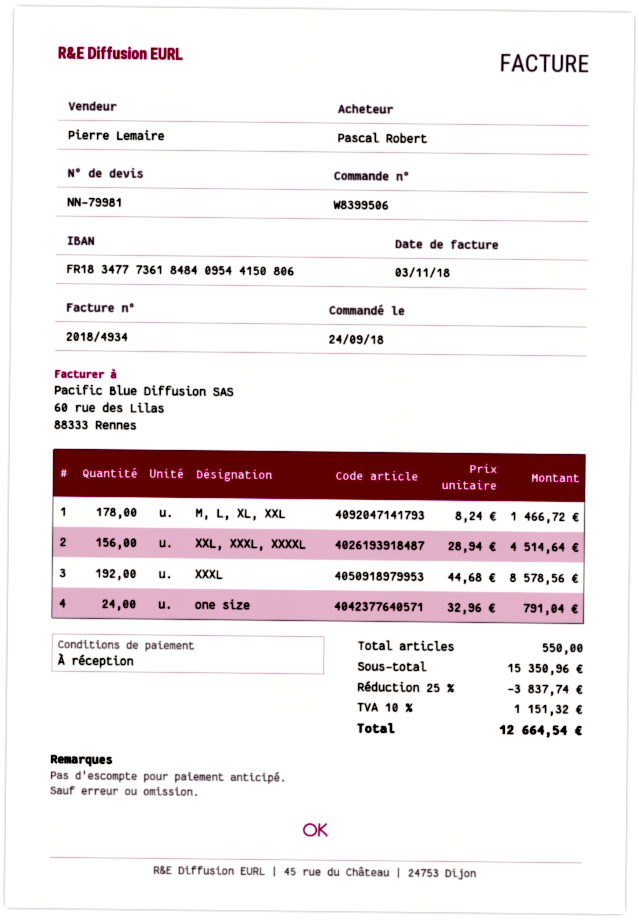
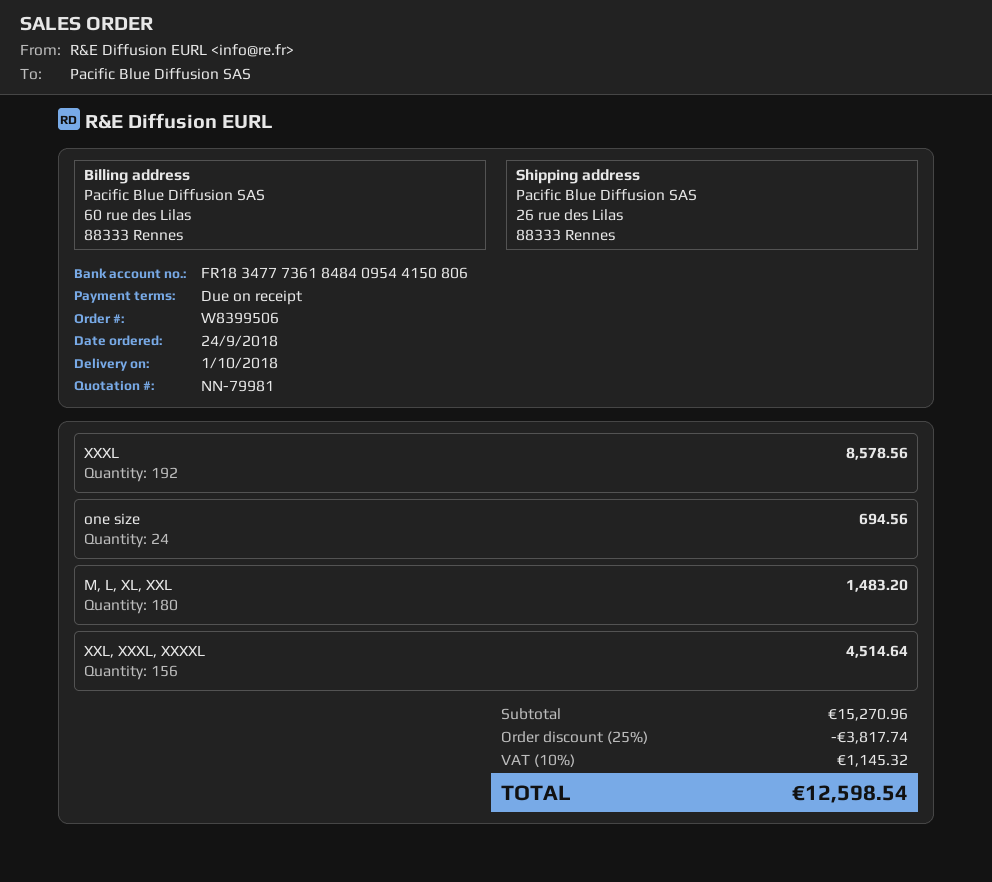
M, L, XL, XXL: 178 for 1466.72 -> 180 for 1483.20
one size: 24 for 791.04 -> 24 for 694.56
subtotal: 15350.96 -> 15270.96
discount: 25% = 3837.74 -> 25% = 3817.74
tax: 10% = 1151.32 -> 10% = 1145.32
total: 12664.54 -> 12598.54

